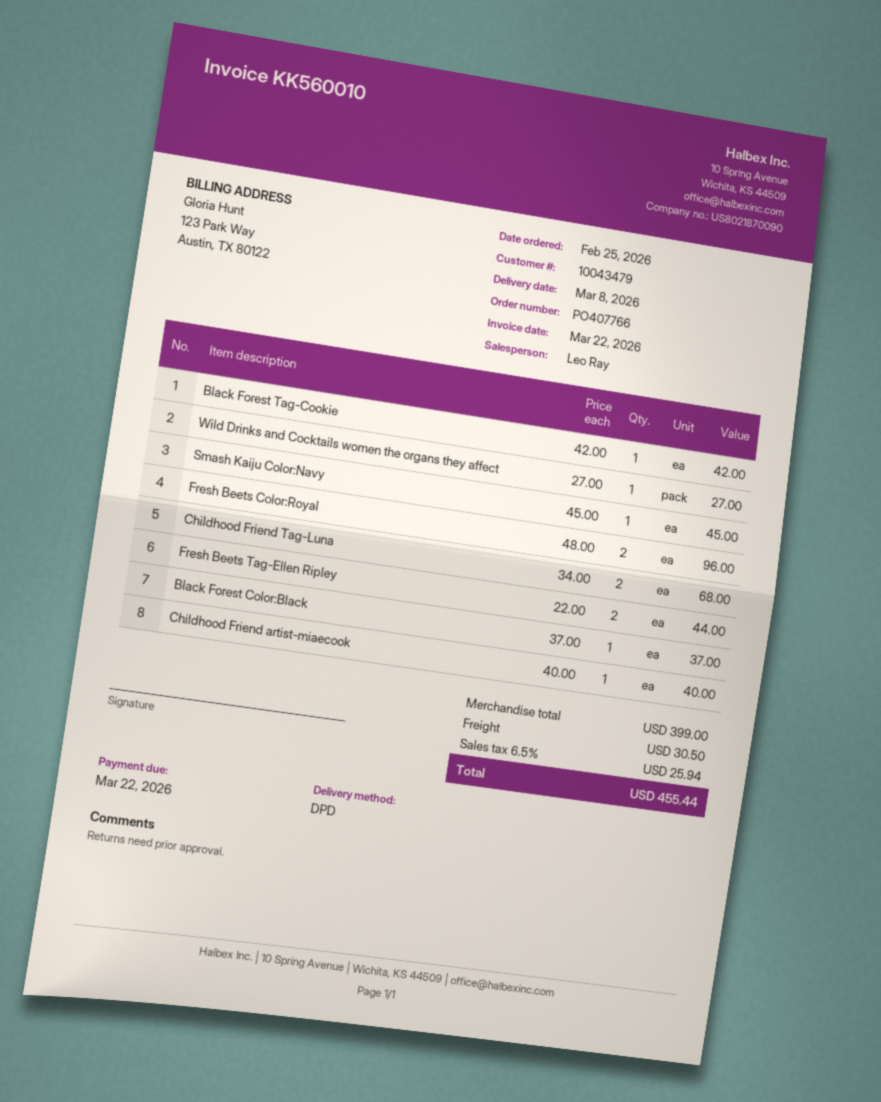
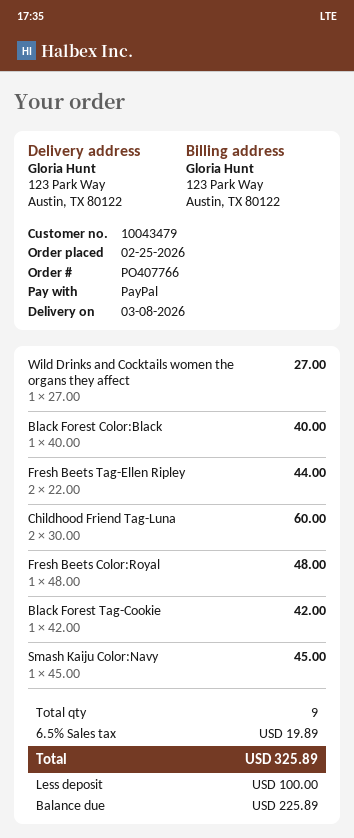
Fresh Beets Color:Royal: 2 x 48.00 = 96.00 -> 1 x 48.00 = 48.00
Childhood Friend Tag-Luna: 2 x 34.00 = 68.00 -> 2 x 30.00 = 60.00
Black Forest Color:Black: 1 x 37.00 = 37.00 -> 1 x 40.00 = 40.00
Childhood Friend artist-miaecook: 1 x 40.00 = 40.00 -> none
shipping: 30.50 -> none
tax: 6.5% = 25.94 -> 6.5% = 19.89
total: 455.44 -> 325.89

